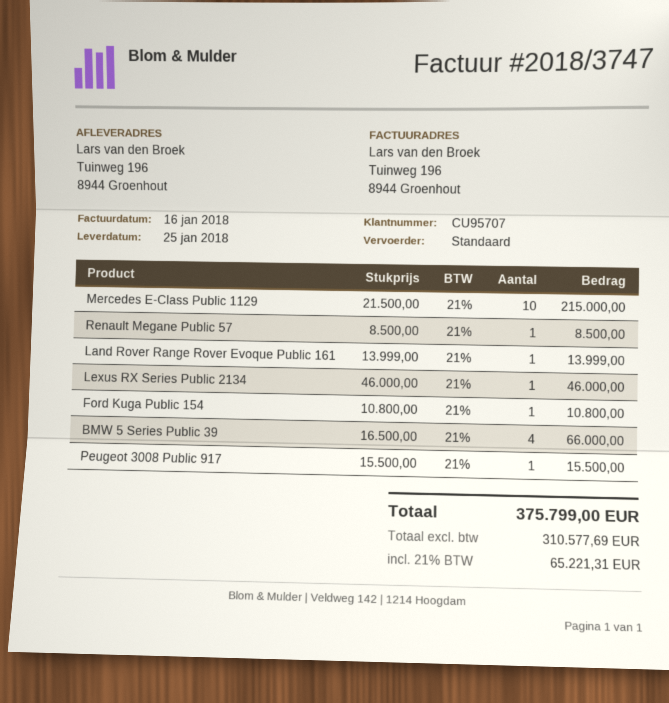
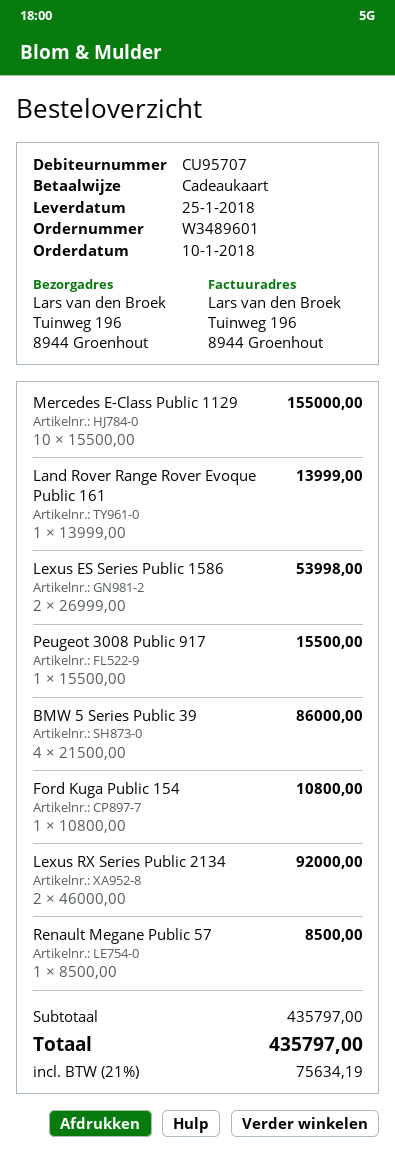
Mercedes E-Class Public 1129: 10 x 21500.00 = 215000.00 -> 10 x 15500.00 = 155000.00
Lexus RX Series Public 2134: 1 x 46000.00 = 46000.00 -> 2 x 46000.00 = 92000.00
BMW 5 Series Public 39: 4 x 16500.00 = 66000.00 -> 4 x 21500.00 = 86000.00
Lexus ES Series Public 1586: none -> 2 x 26999.00 = 53998.00
tax: 21% = 65221.31 -> 21% = 75634.19
total: 375799.00 -> 435797.00

